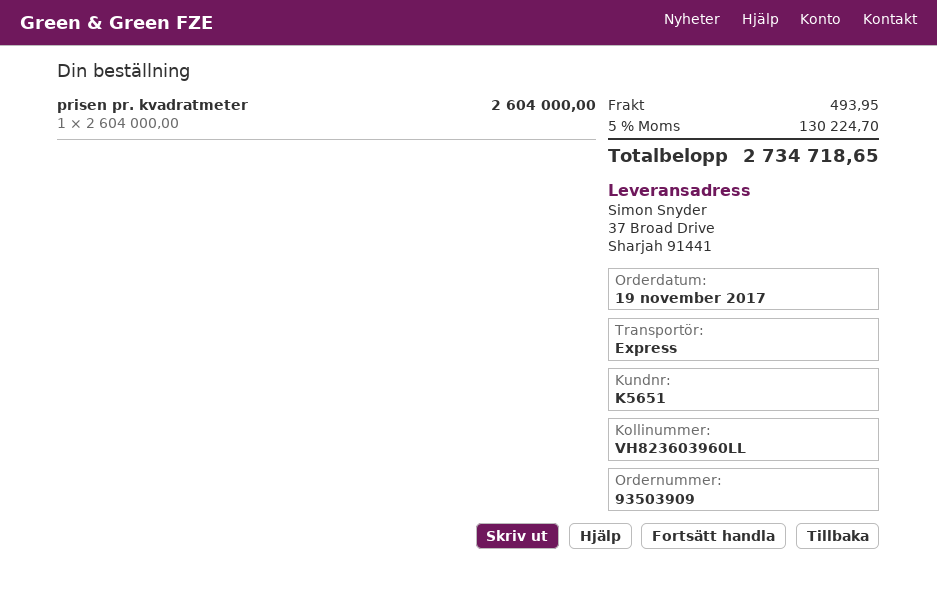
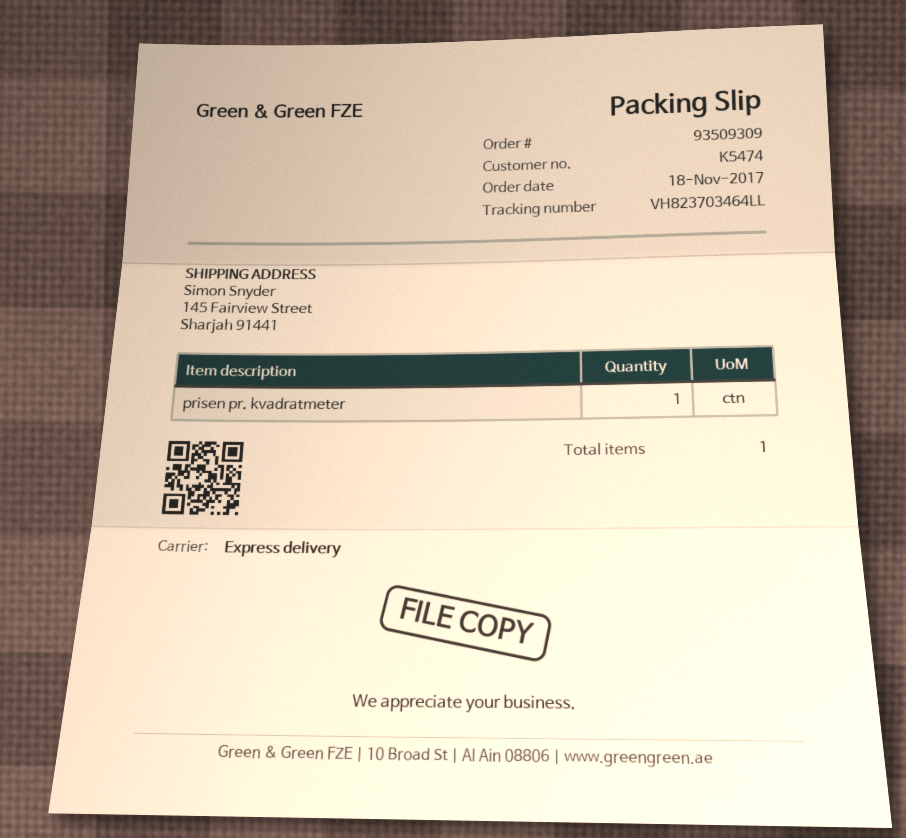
order number: 93503909 -> 93509309
order date: 2017-11-19 -> 2017-11-18
customer number: K5651 -> K5474
tracking number: VH823603960LL -> VH823703464LL
ship to: 37 Broad Drive, Sharjah 91441 -> 145 Fairview Street, Sharjah 91441

